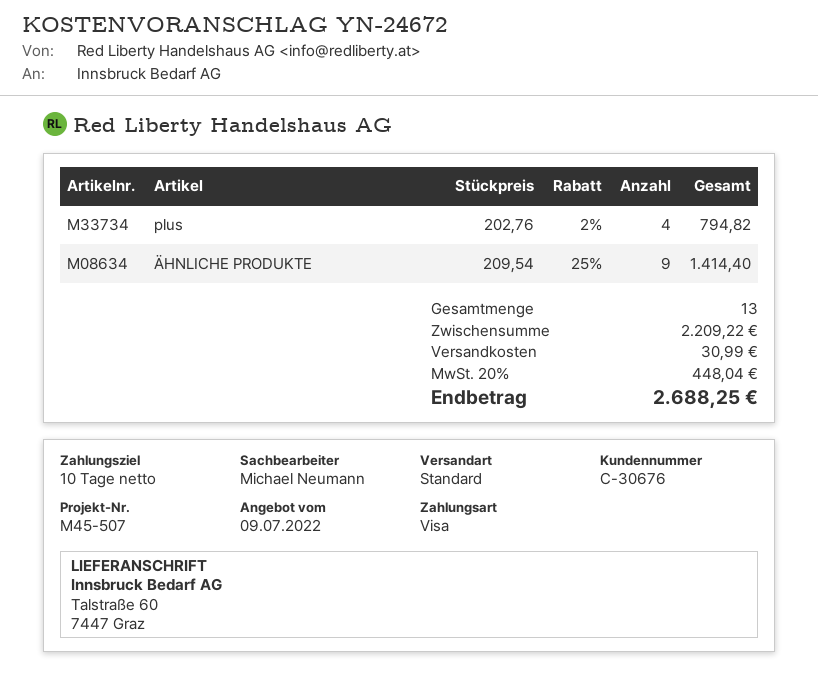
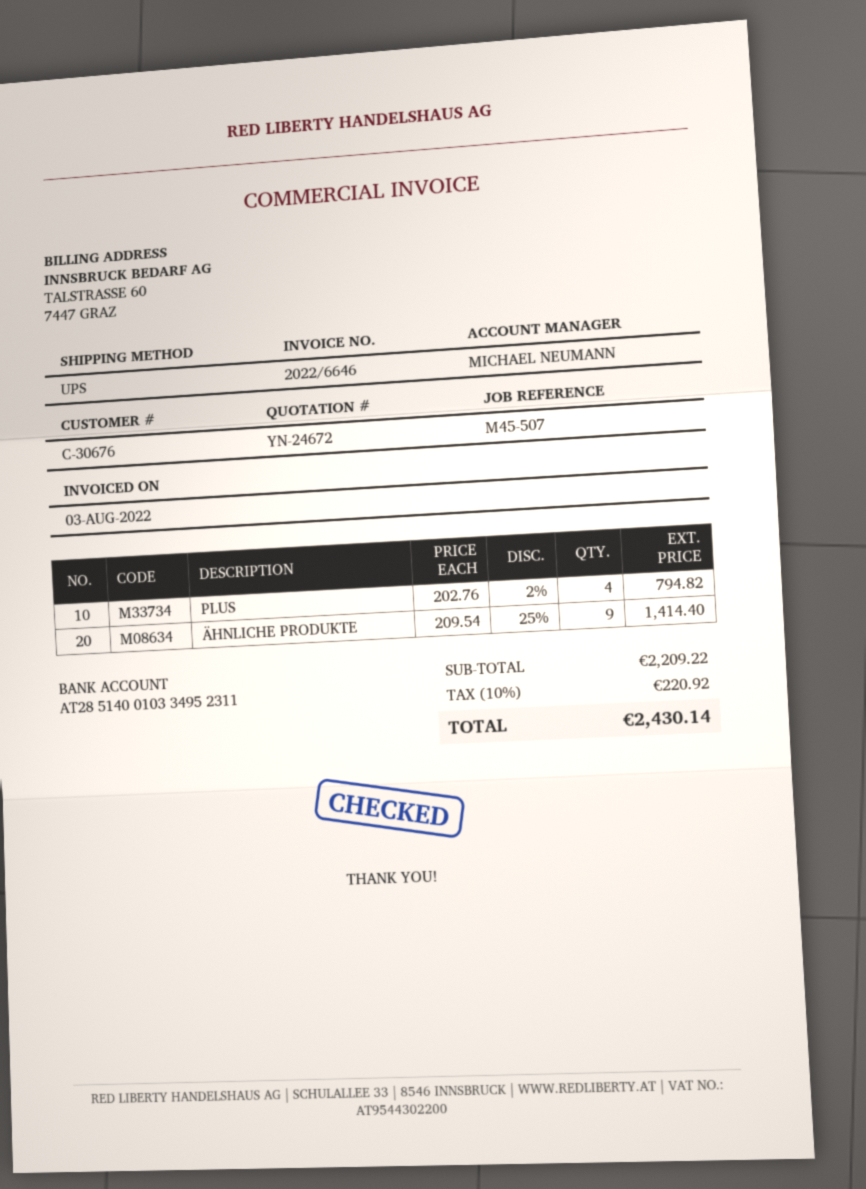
shipping method: standard -> UPS
shipping: 30.99 -> none
tax: 20% = 448.04 -> 10% = 220.92
total: 2688.25 -> 2430.14

